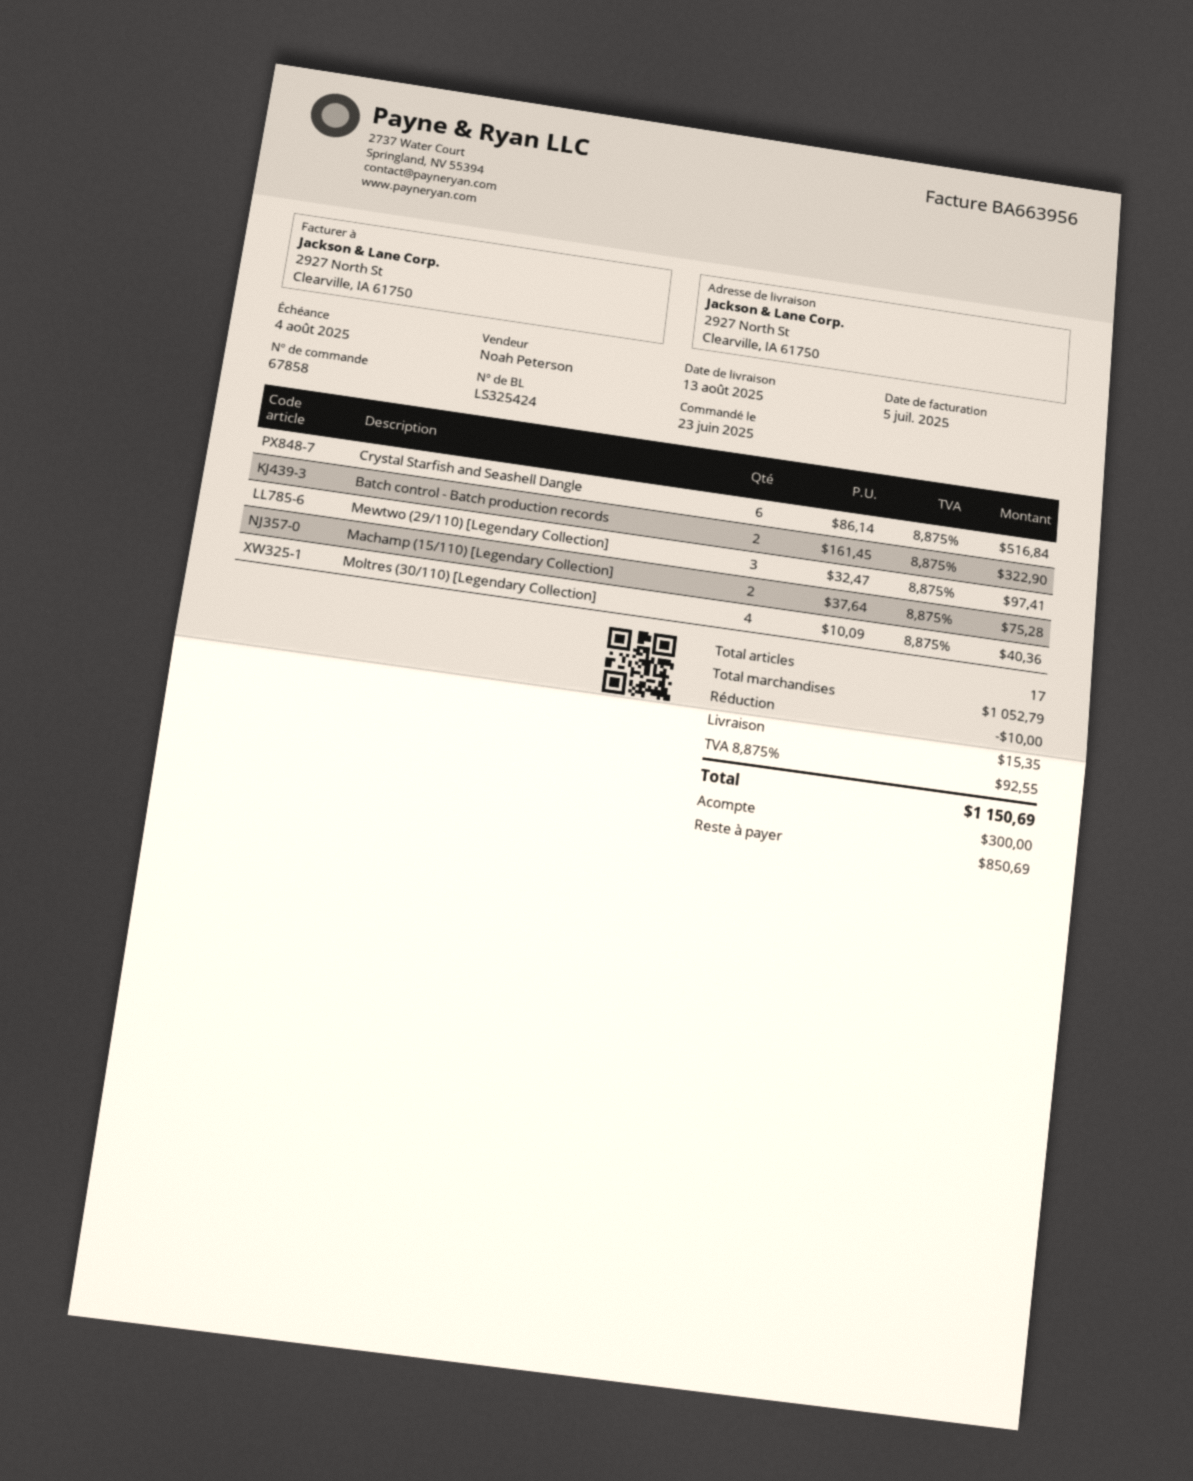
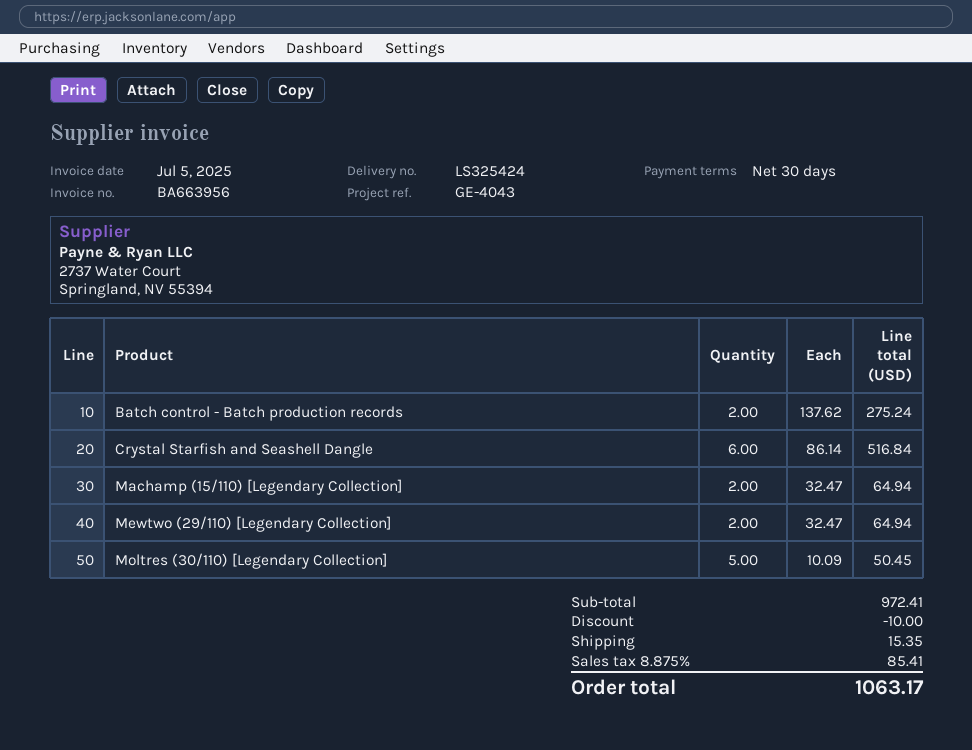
Batch control - Batch production records: 2 x 161.45 = 322.90 -> 2 x 137.62 = 275.24
Mewtwo (29/110) [Legendary Collection]: 3 x 32.47 = 97.41 -> 2 x 32.47 = 64.94
Machamp (15/110) [Legendary Collection]: 2 x 37.64 = 75.28 -> 2 x 32.47 = 64.94
Moltres (30/110) [Legendary Collection]: 4 x 10.09 = 40.36 -> 5 x 10.09 = 50.45
subtotal: 1052.79 -> 972.41
tax: 8.875% = 92.55 -> 8.875% = 85.41
total: 1150.69 -> 1063.17

